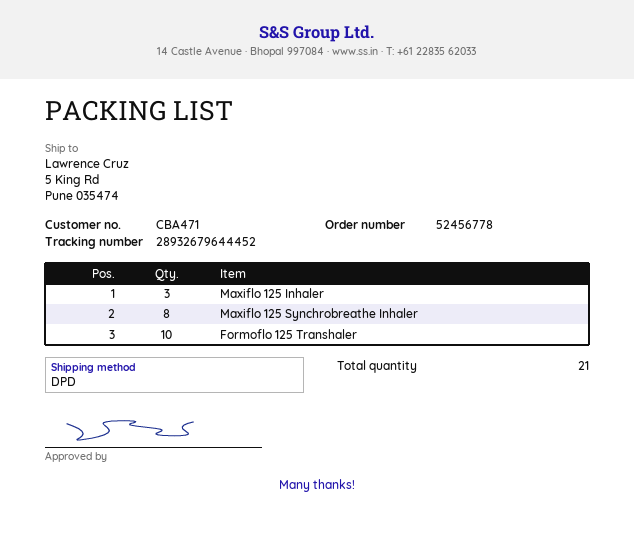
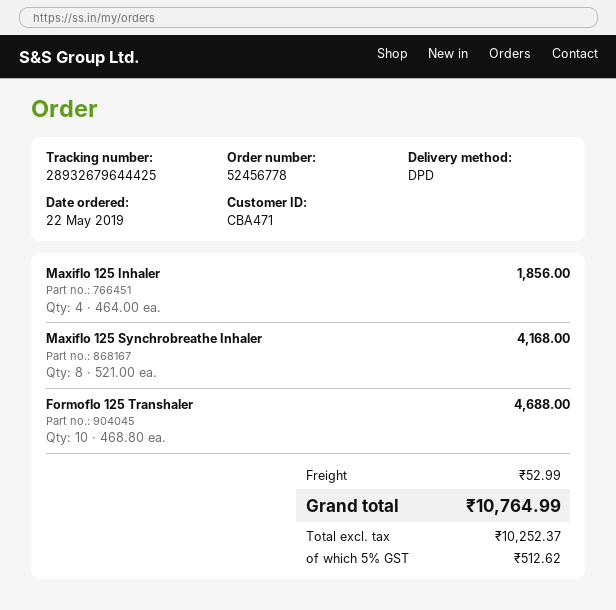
tracking number: 28932679644452 -> 28932679644425
Maxiflo 125 Inhaler: 3 -> 4

